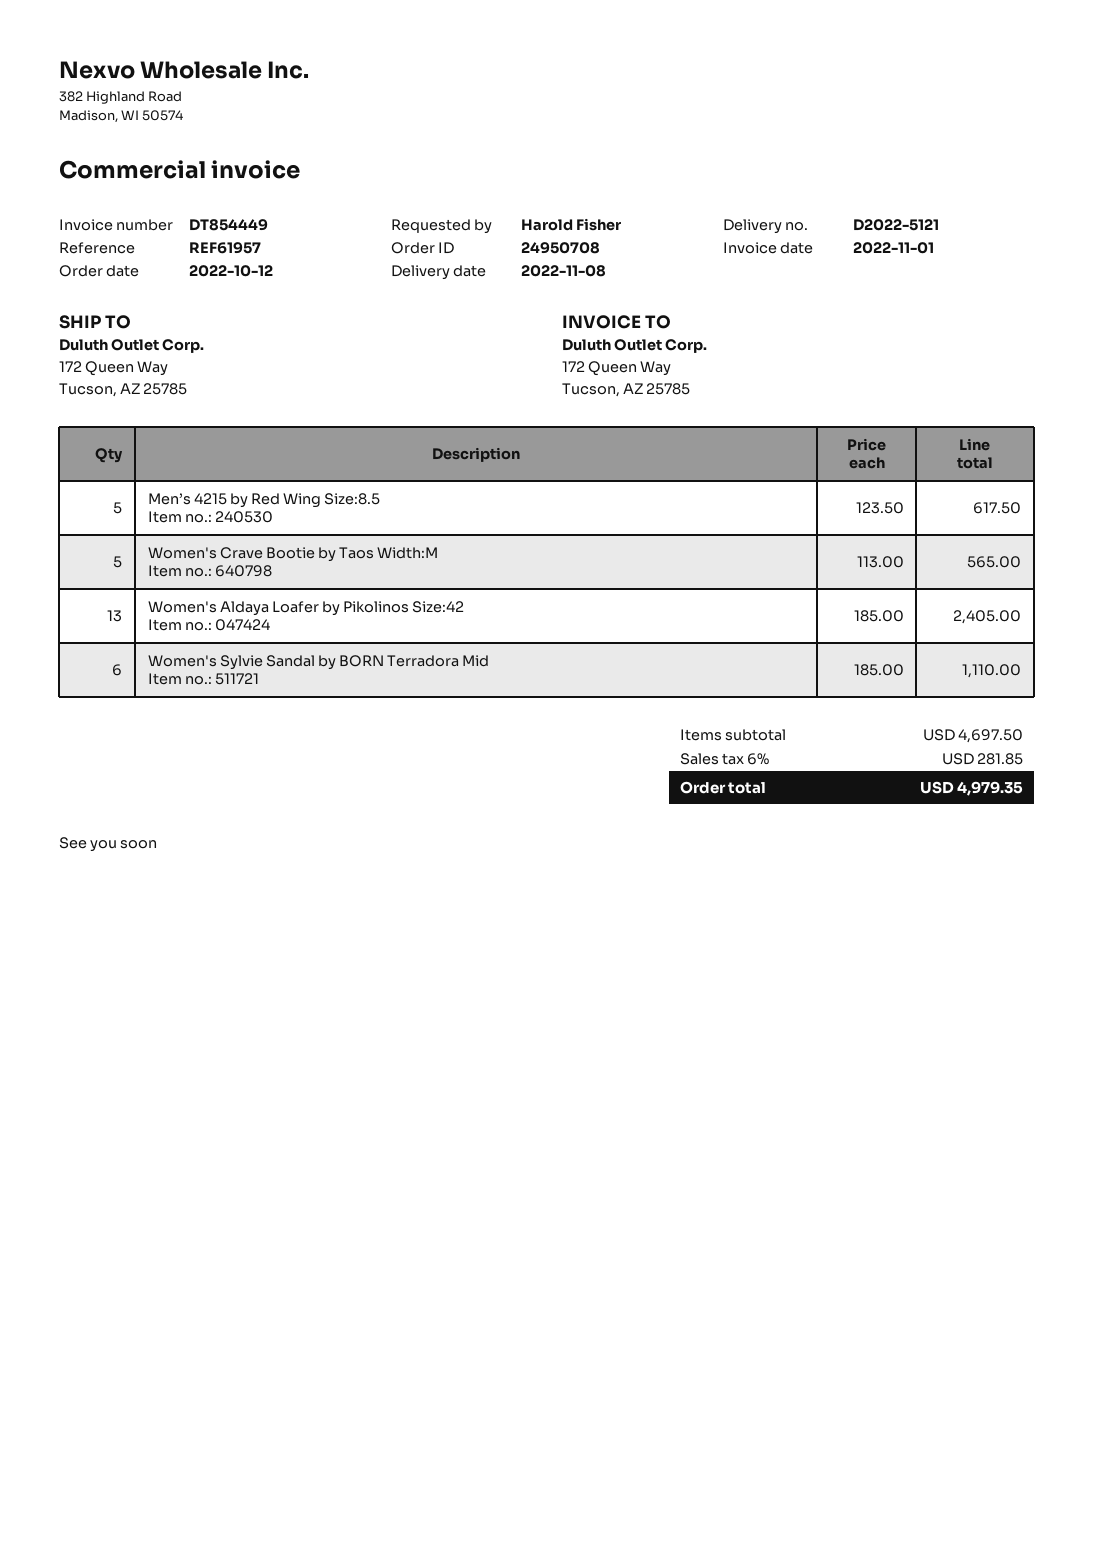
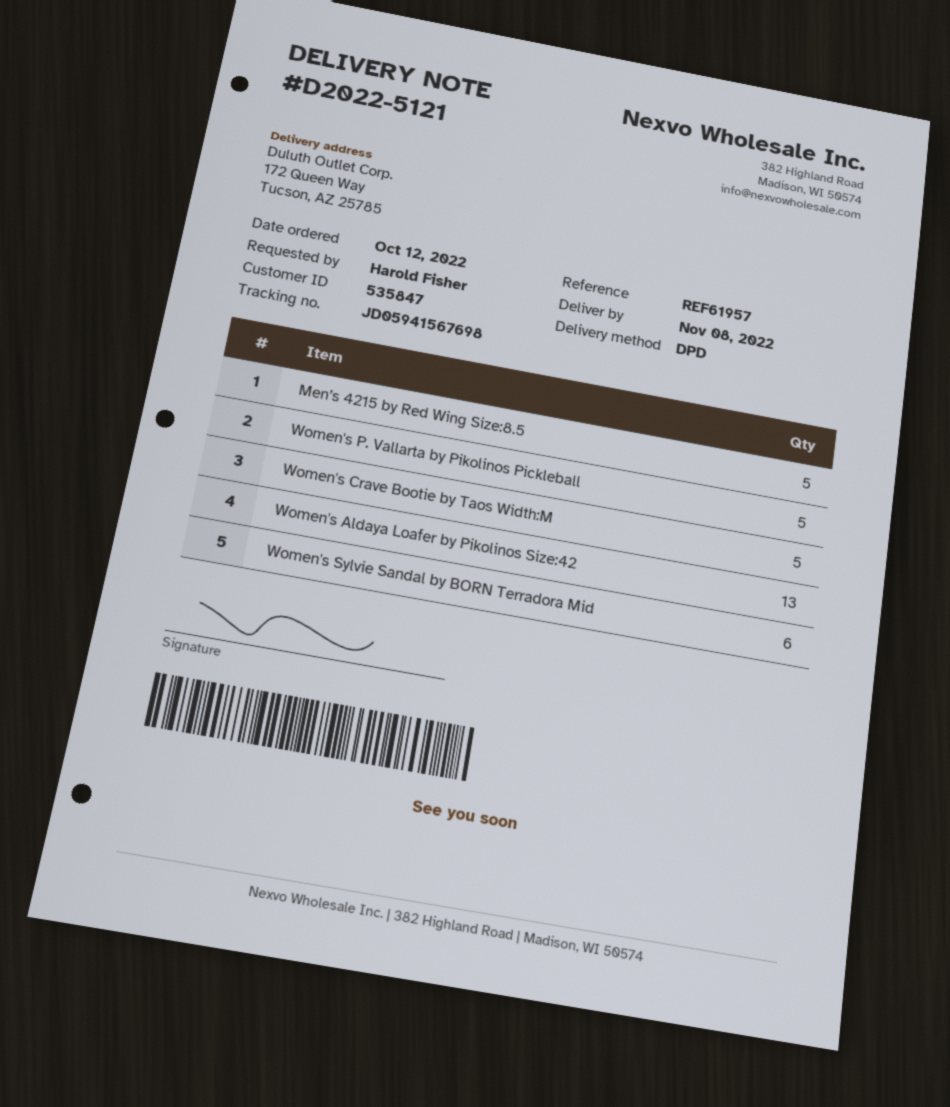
Women's P. Vallarta by Pikolinos Pickleball: none -> 5

